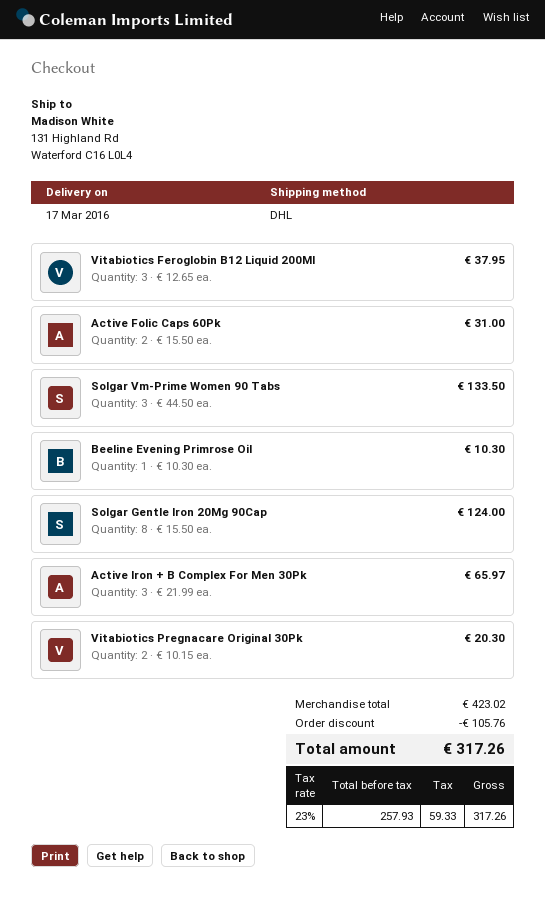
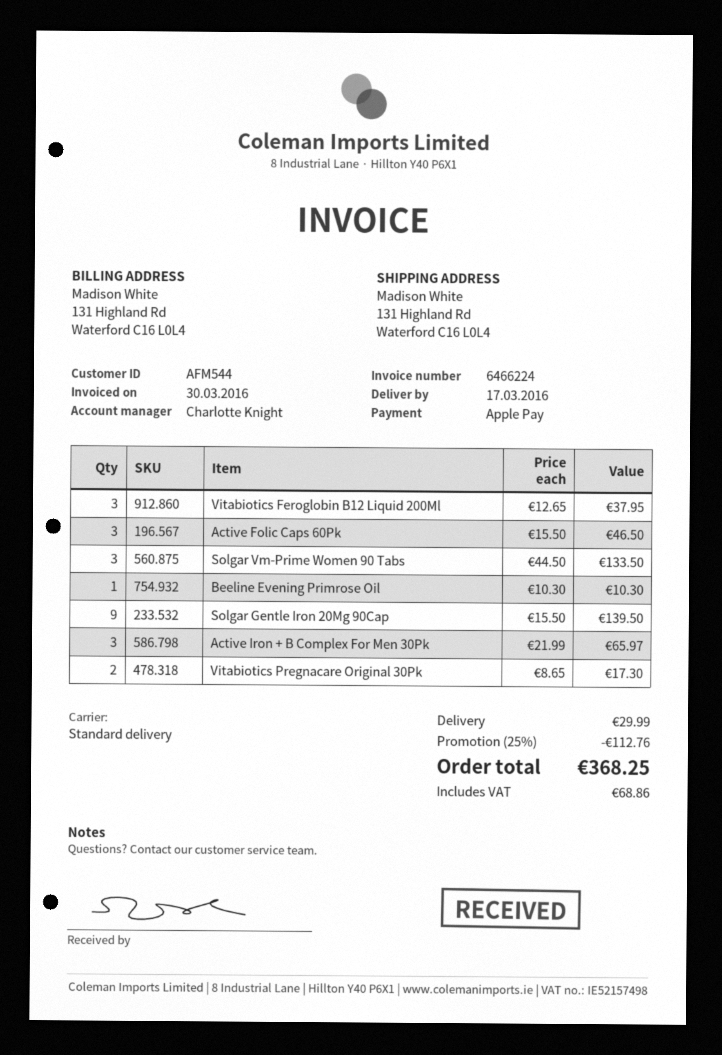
shipping method: DHL -> standard
Active Folic Caps 60Pk: 2 x 15.50 = 31.00 -> 3 x 15.50 = 46.50
Solgar Gentle Iron 20Mg 90Cap: 8 x 15.50 = 124.00 -> 9 x 15.50 = 139.50
Vitabiotics Pregnacare Original 30Pk: 2 x 10.15 = 20.30 -> 2 x 8.65 = 17.30
discount: 105.76 -> 112.76
shipping: none -> 29.99
tax: 59.33 -> 68.86
total: 317.26 -> 368.25

